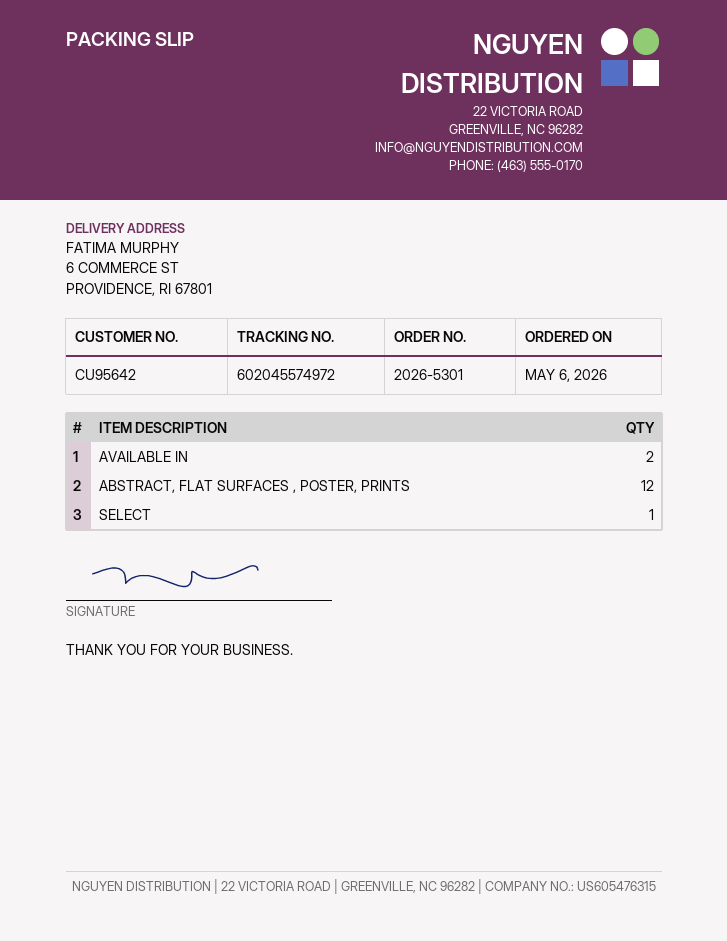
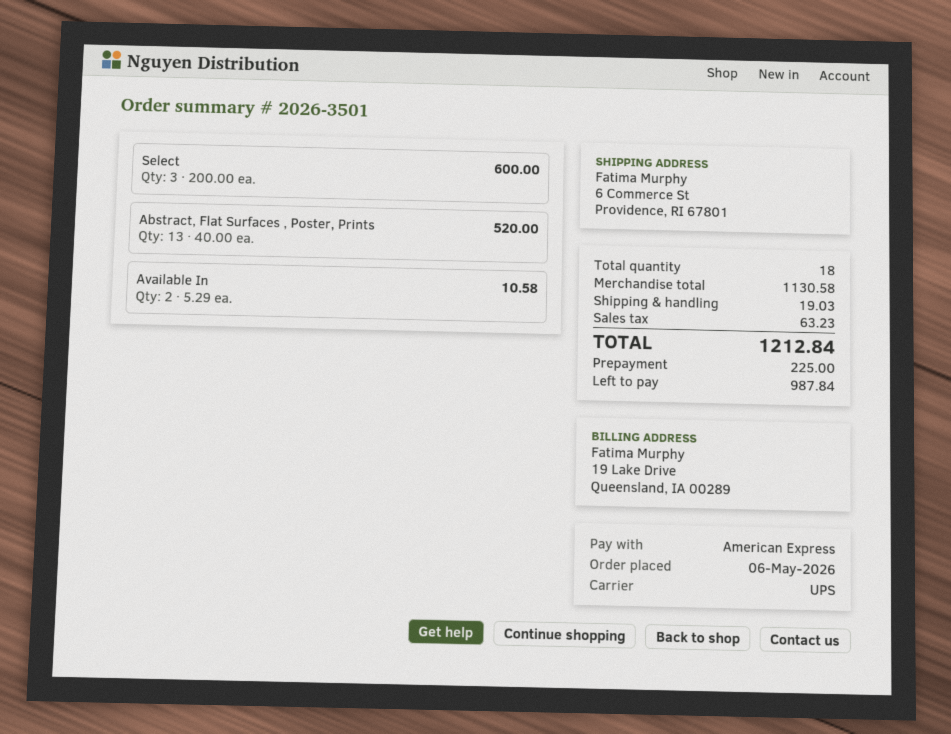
order number: 2026-5301 -> 2026-3501
ABSTRACT, FLAT SURFACES , POSTER, PRINTS: 12 -> 13
SELECT: 1 -> 3

